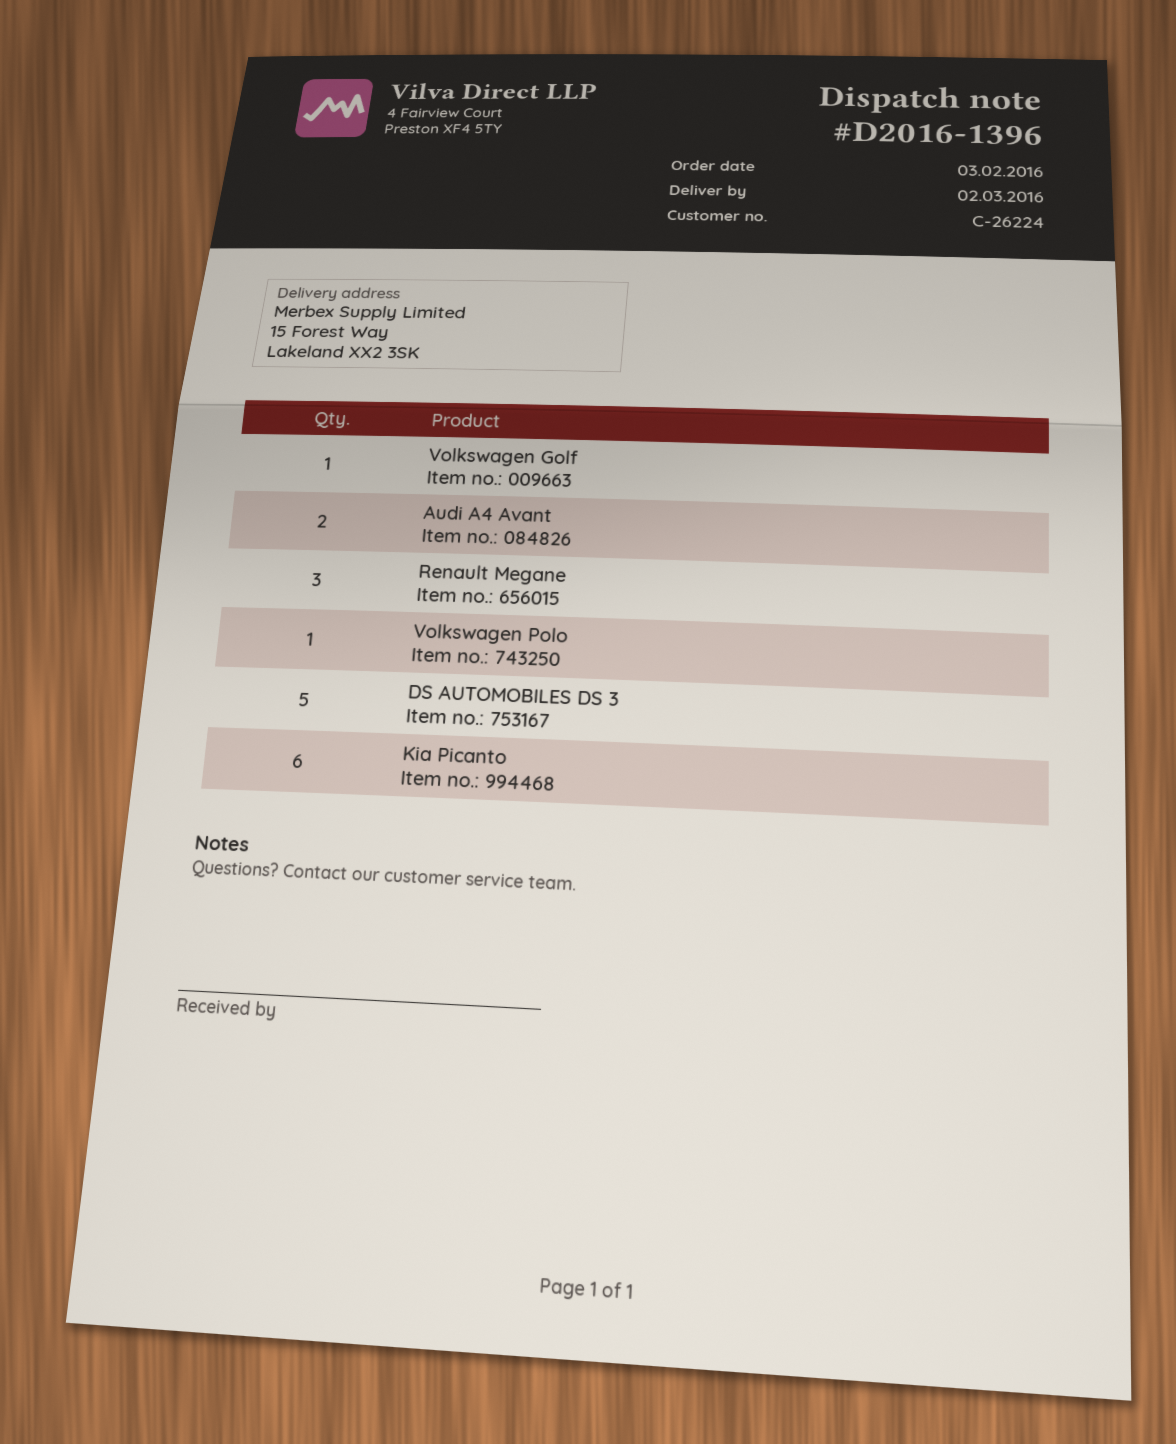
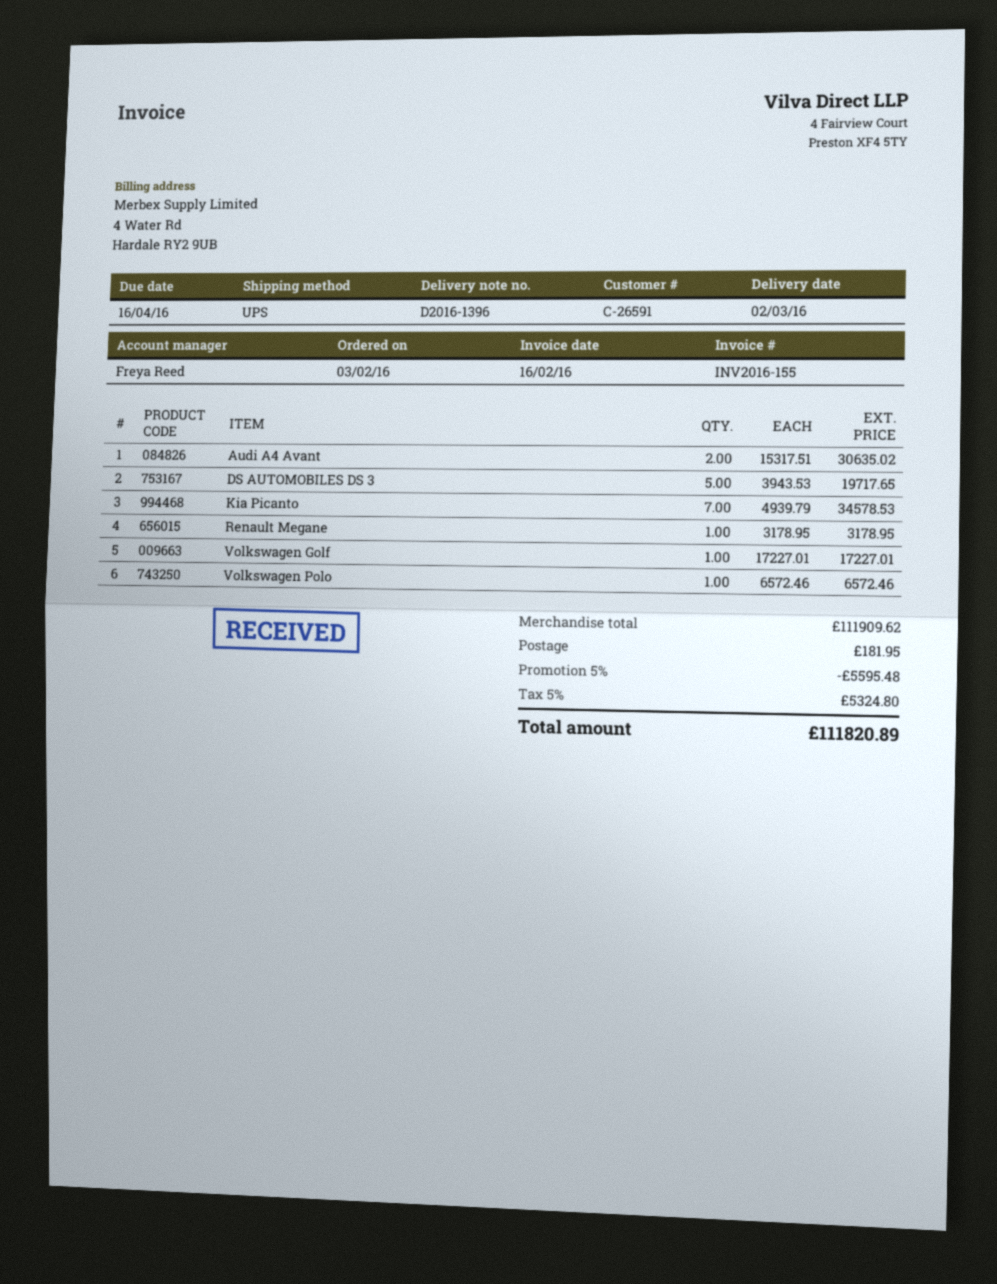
customer number: C-26224 -> C-26591
Renault Megane: 3 -> 1
Kia Picanto: 6 -> 7

